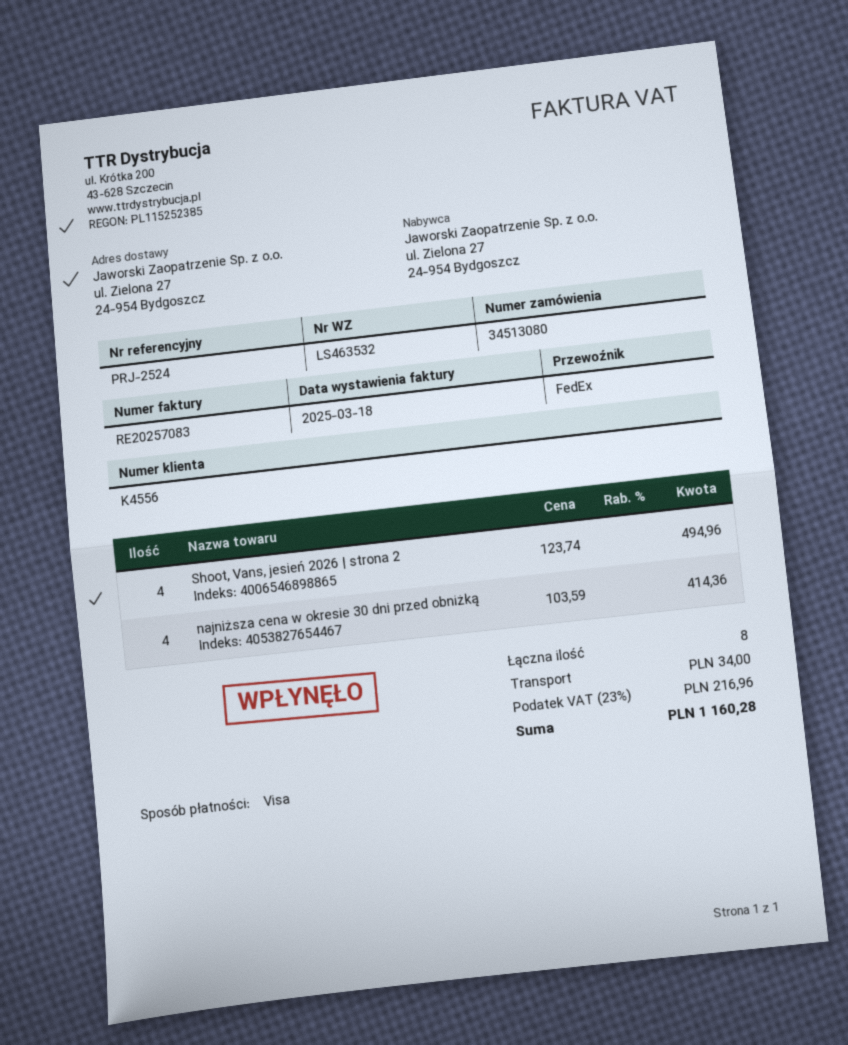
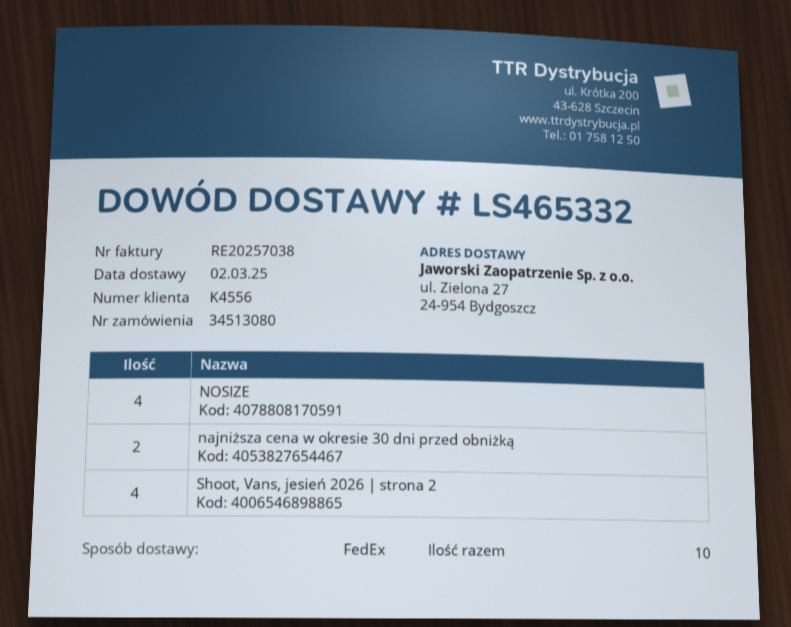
delivery note number: LS463532 -> LS465332
invoice number: RE20257083 -> RE20257038
najniższa cena w okresie 30 dni przed obniżką: 4 -> 2
NOSIZE: none -> 4
total quantity: 8 -> 10

